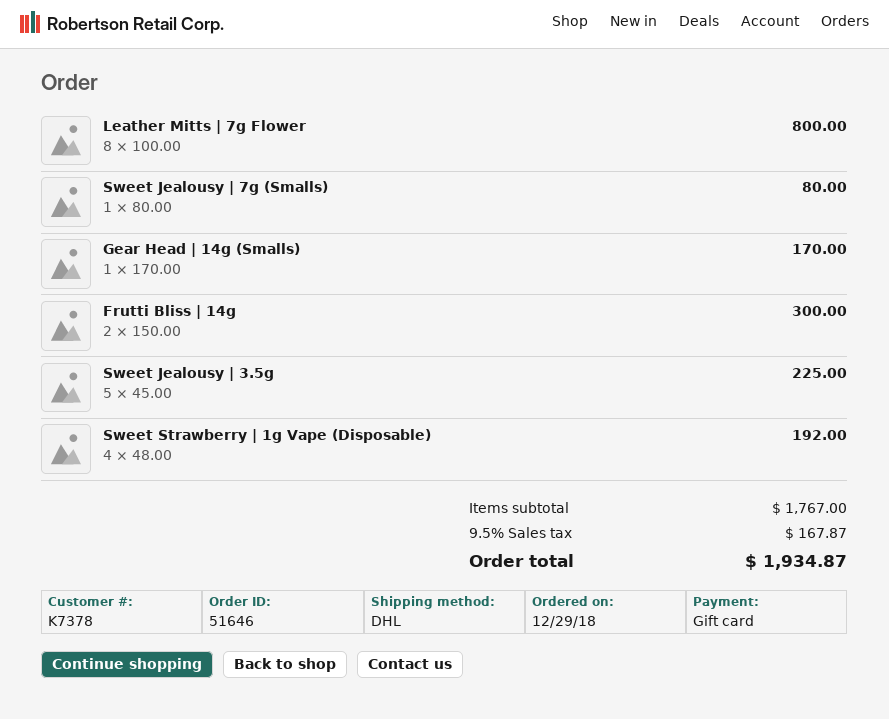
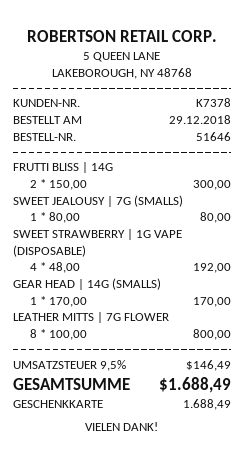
Sweet Jealousy | 3.5g: 5 x 45.00 = 225.00 -> none
tax: 9.5% = 167.87 -> 9.5% = 146.49
total: 1934.87 -> 1688.49

